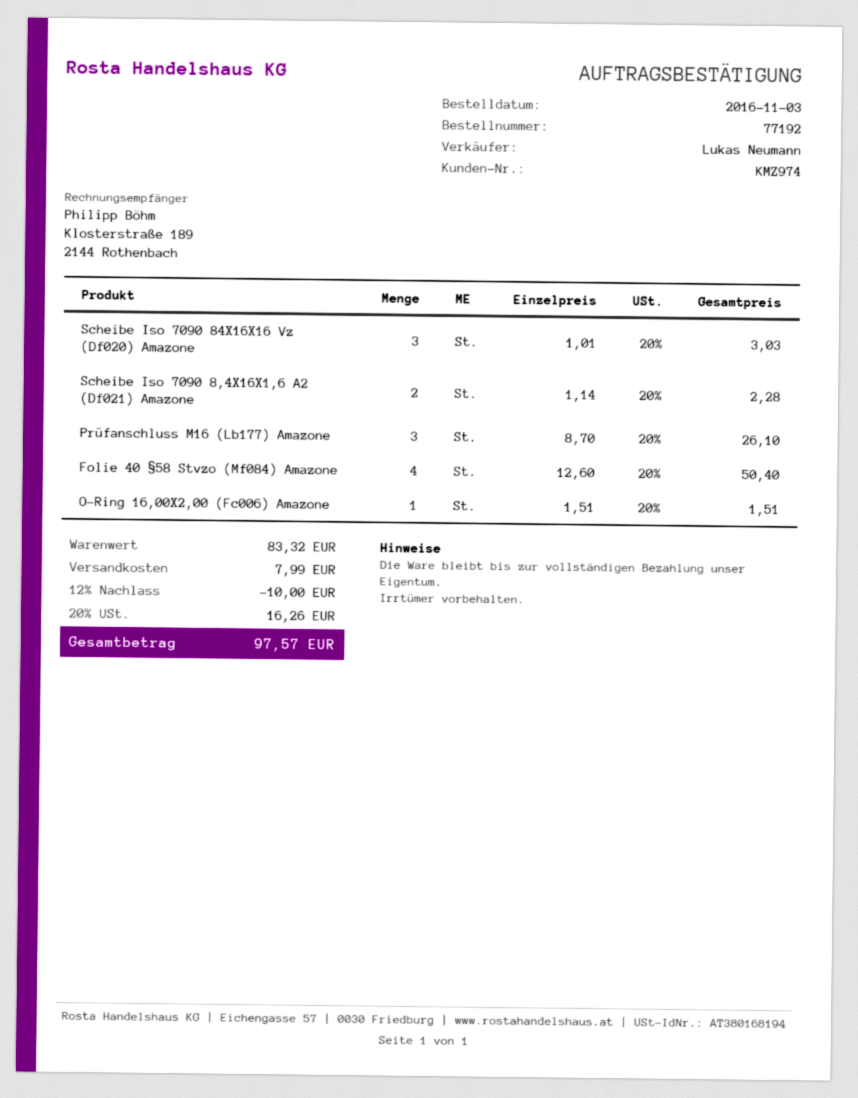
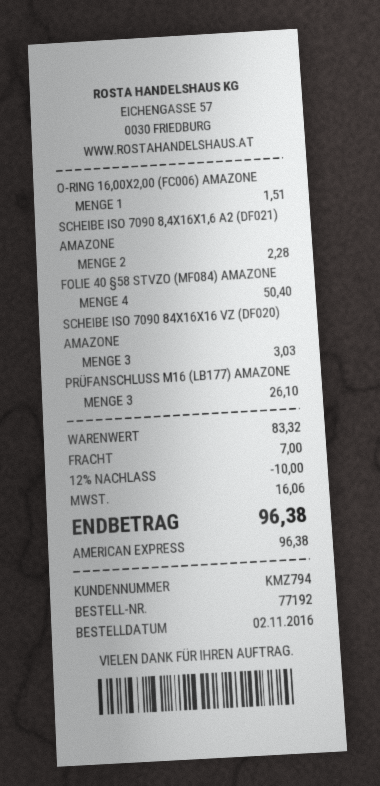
order date: 2016-11-03 -> 2016-11-02
customer number: KMZ974 -> KMZ794
shipping: 7.99 -> 7.00
tax: 16.26 -> 16.06
total: 97.57 -> 96.38

